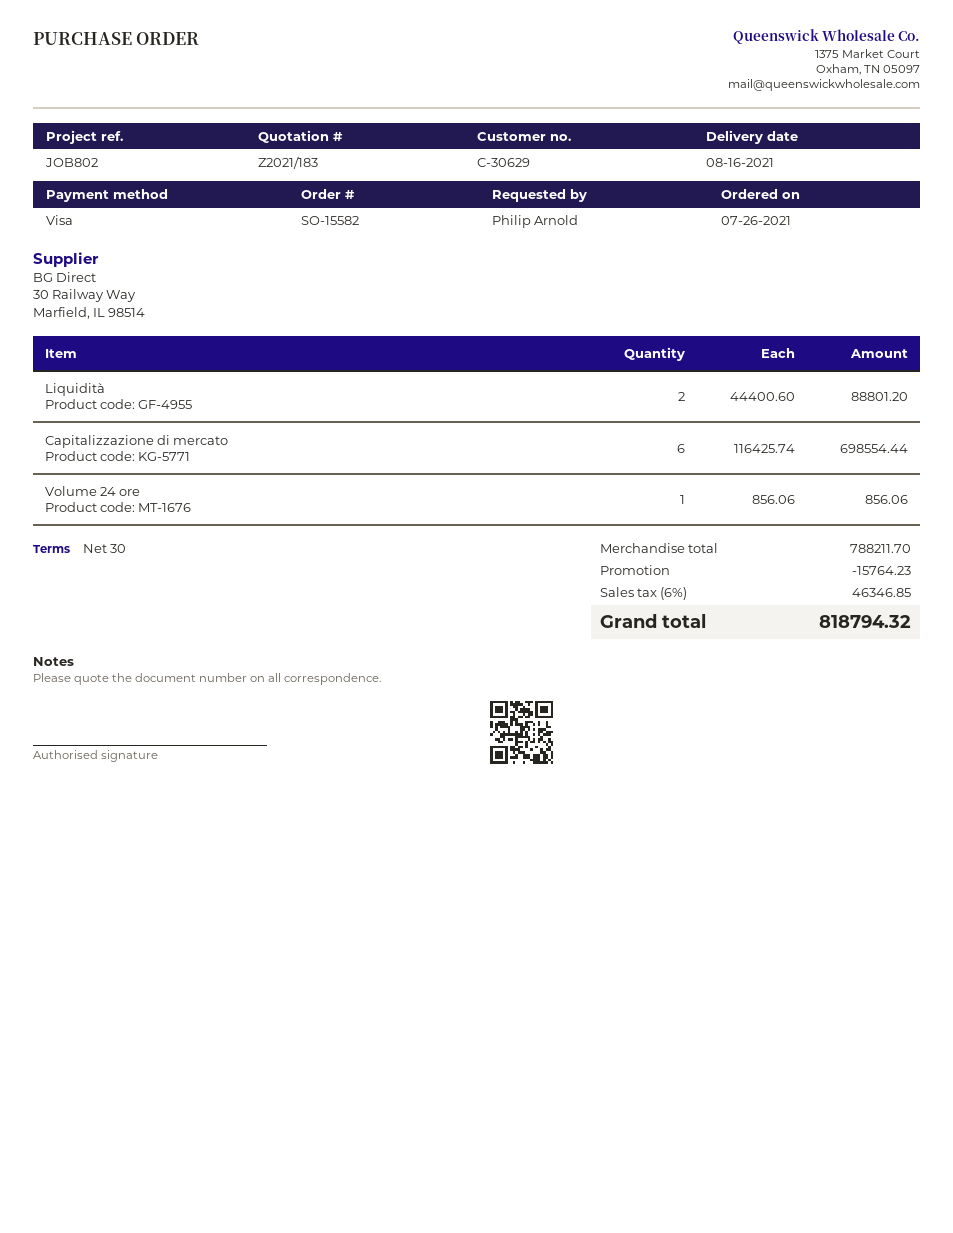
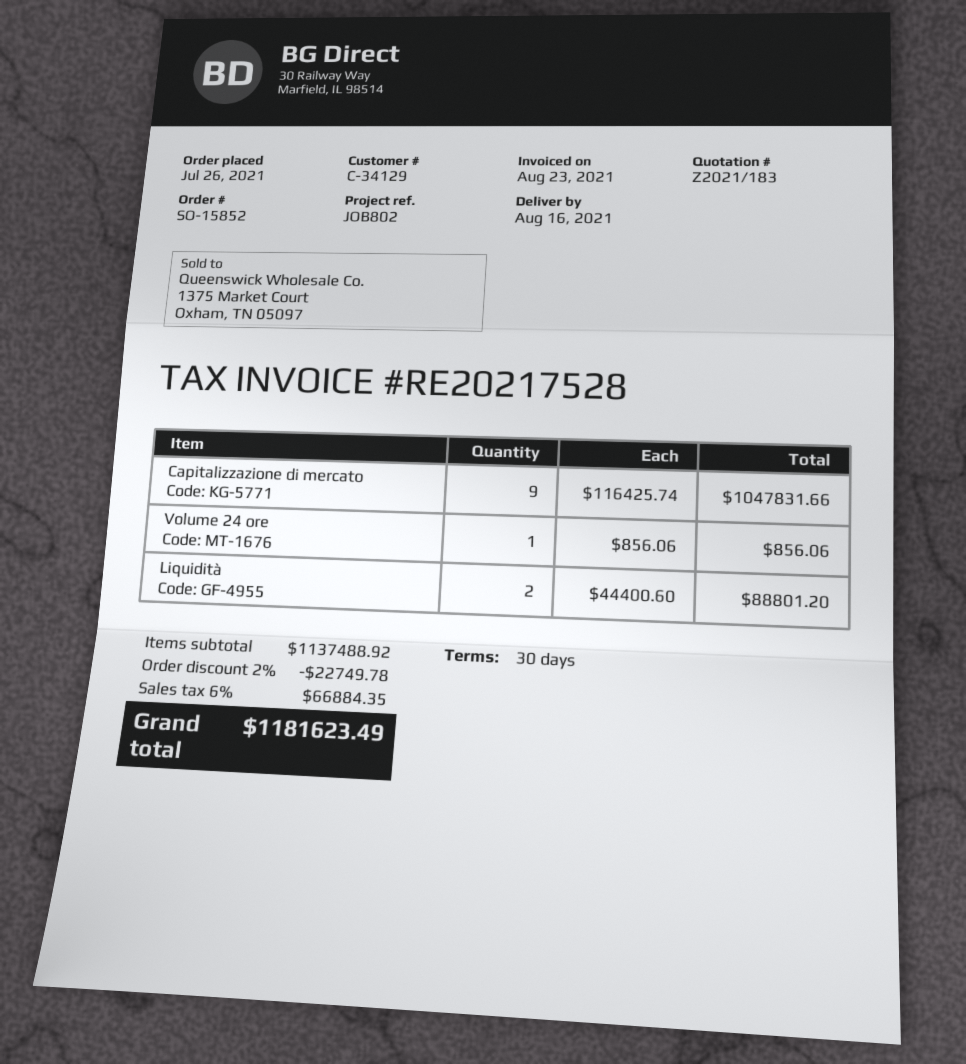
order number: SO-15582 -> SO-15852
customer number: C-30629 -> C-34129
Capitalizzazione di mercato: 6 x 116425.74 = 698554.44 -> 9 x 116425.74 = 1047831.66
subtotal: 788211.70 -> 1137488.92
discount: 15764.23 -> 22749.78
tax: 6% = 46346.85 -> 6% = 66884.35
total: 818794.32 -> 1181623.49

